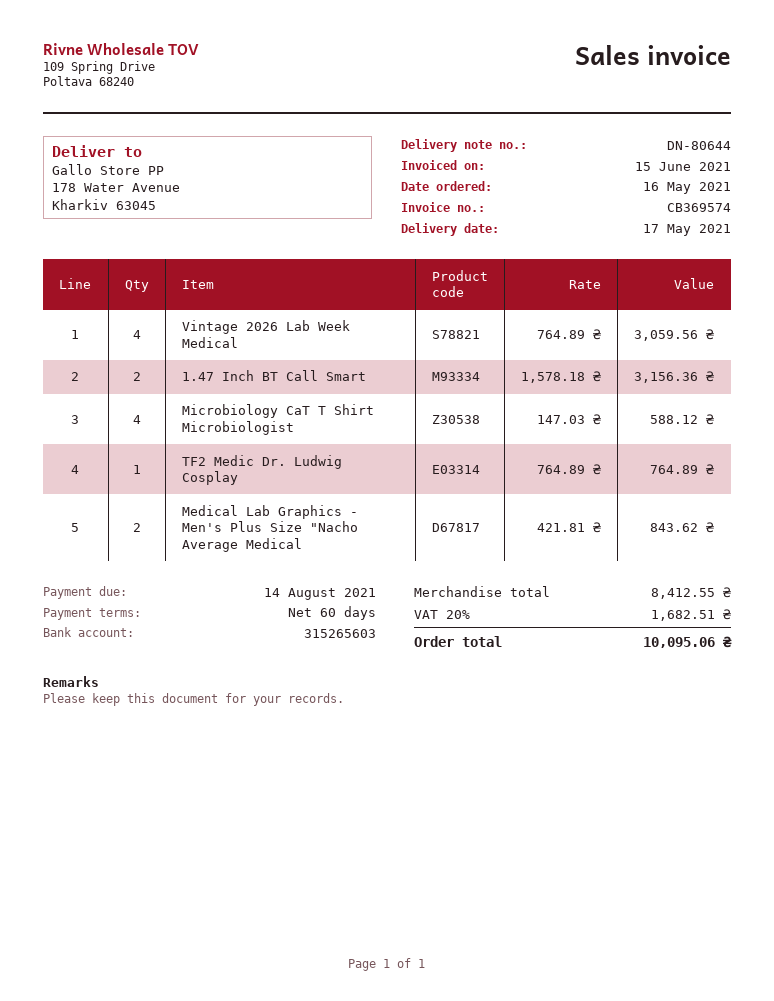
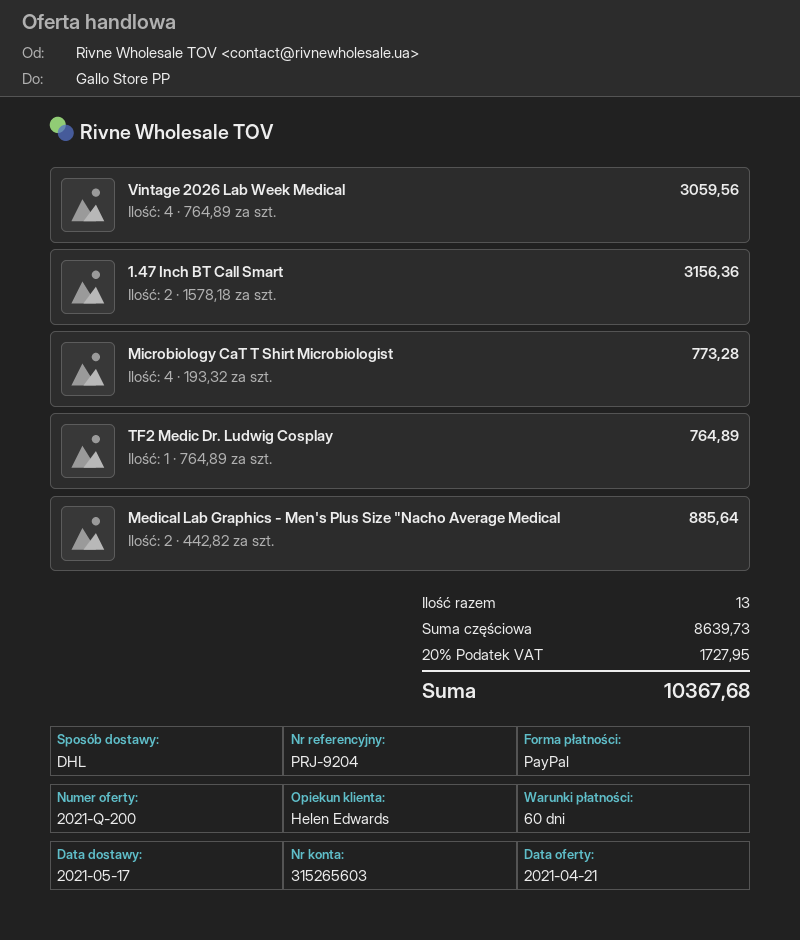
Microbiology CaT T Shirt Microbiologist: 4 x 147.03 = 588.12 -> 4 x 193.32 = 773.28
Medical Lab Graphics - Men's Plus Size "Nacho Average Medical: 2 x 421.81 = 843.62 -> 2 x 442.82 = 885.64
subtotal: 8412.55 -> 8639.73
tax: 20% = 1682.51 -> 20% = 1727.95
total: 10095.06 -> 10367.68

